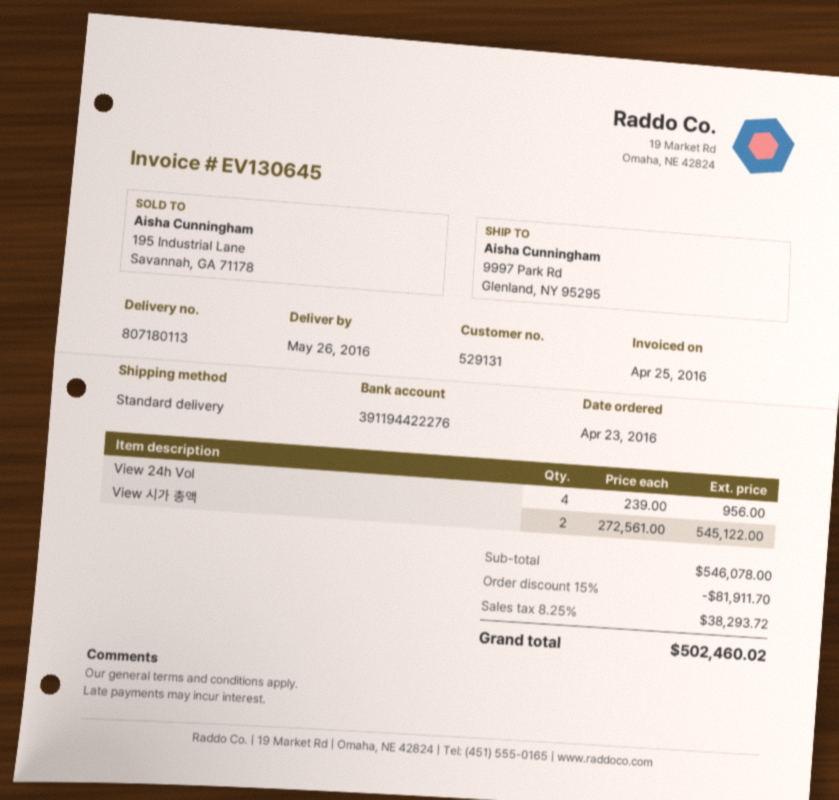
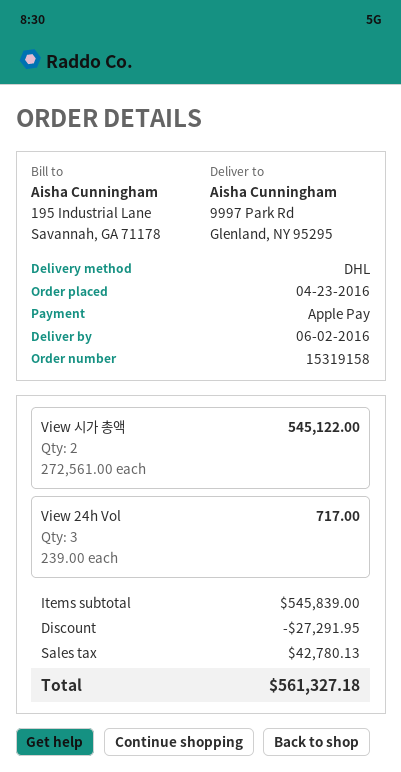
delivery date: 2016-05-26 -> 2016-06-02
shipping method: standard -> DHL
View 24h Vol: 4 x 239.00 = 956.00 -> 3 x 239.00 = 717.00
subtotal: 546078.00 -> 545839.00
discount: 81911.70 -> 27291.95
tax: 38293.72 -> 42780.13
total: 502460.02 -> 561327.18

